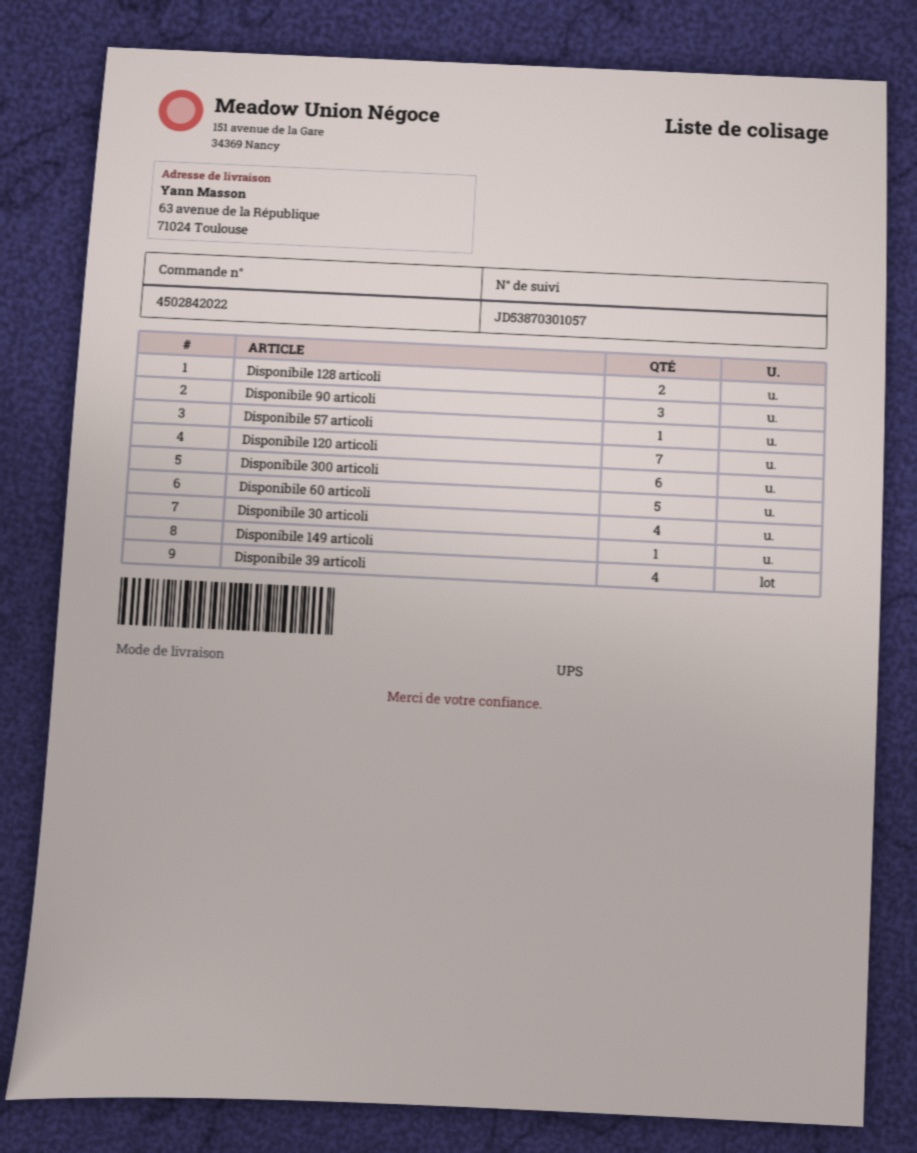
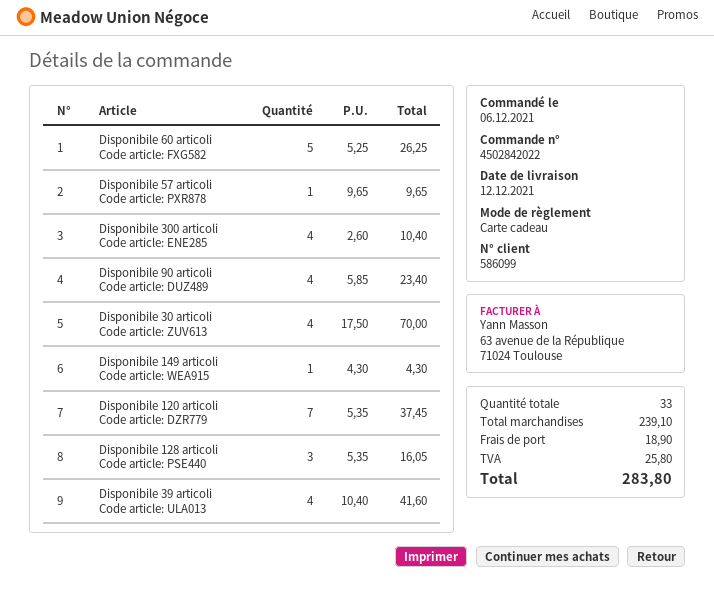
Disponibile 128 articoli: 2 -> 3
Disponibile 90 articoli: 3 -> 4
Disponibile 300 articoli: 6 -> 4

